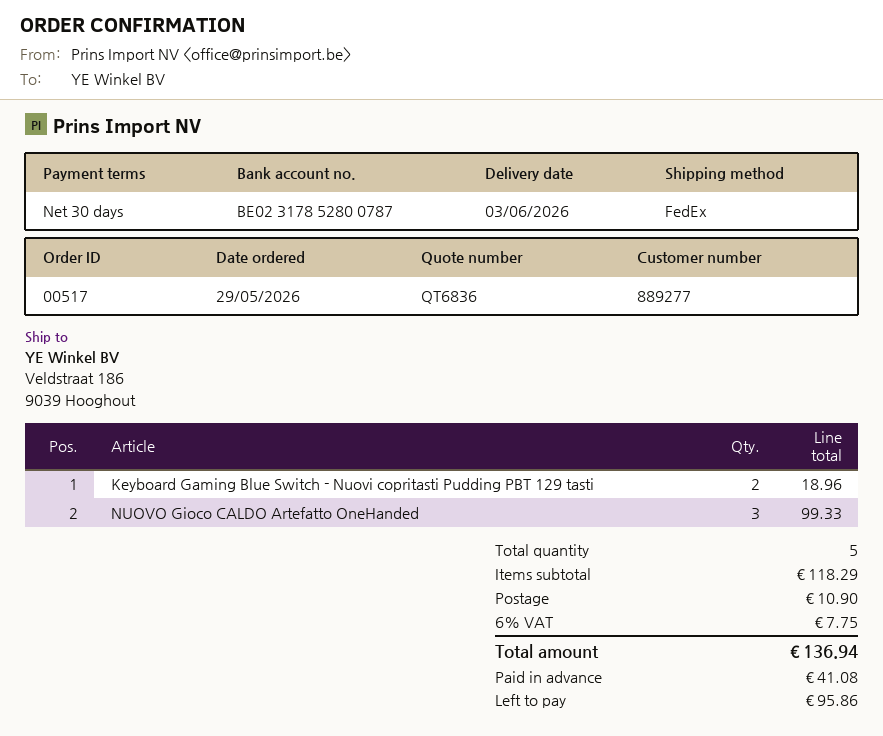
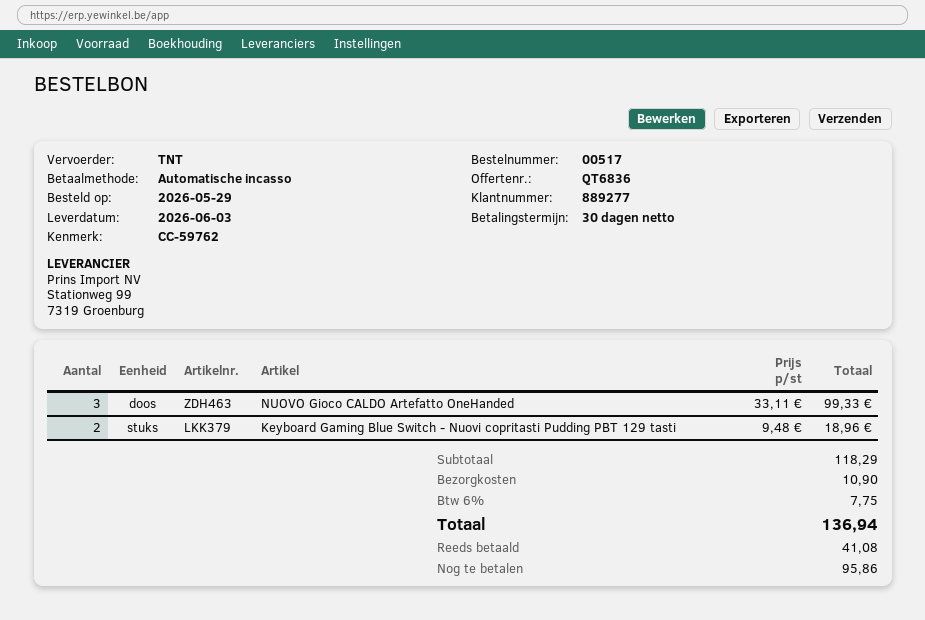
shipping method: FedEx -> TNT

